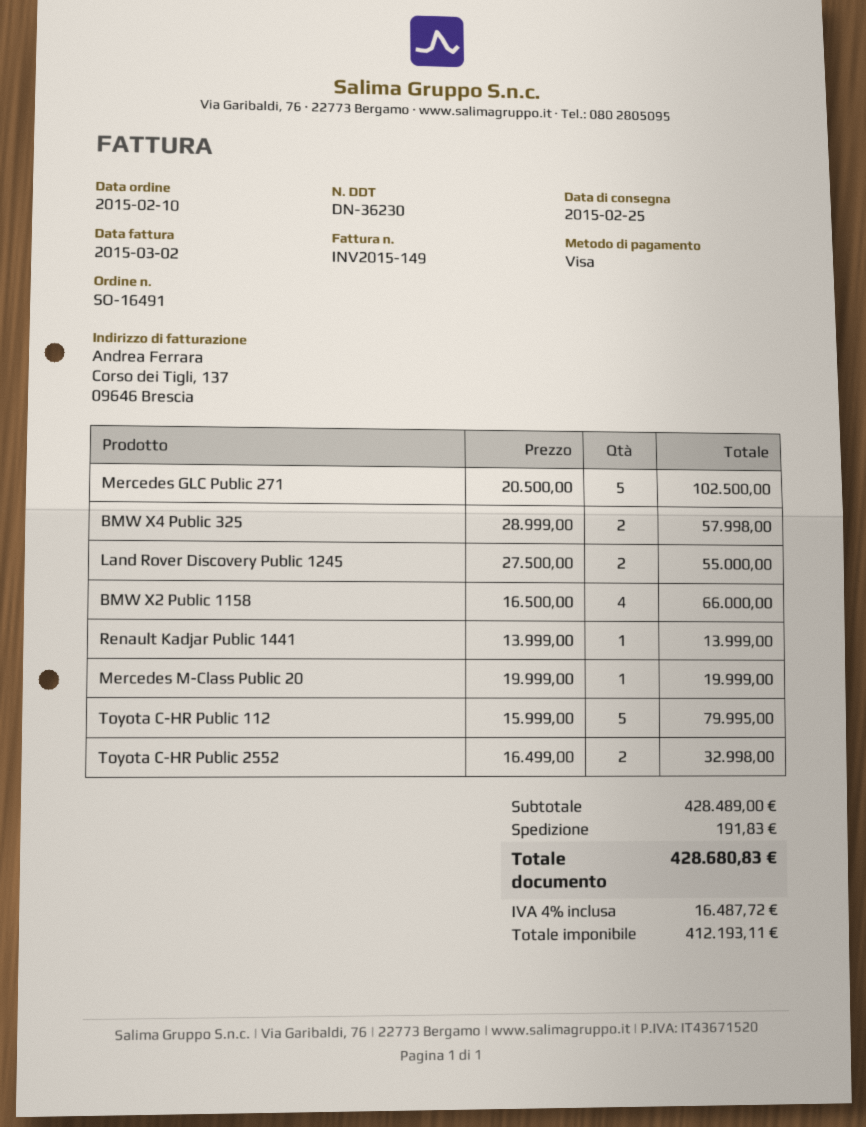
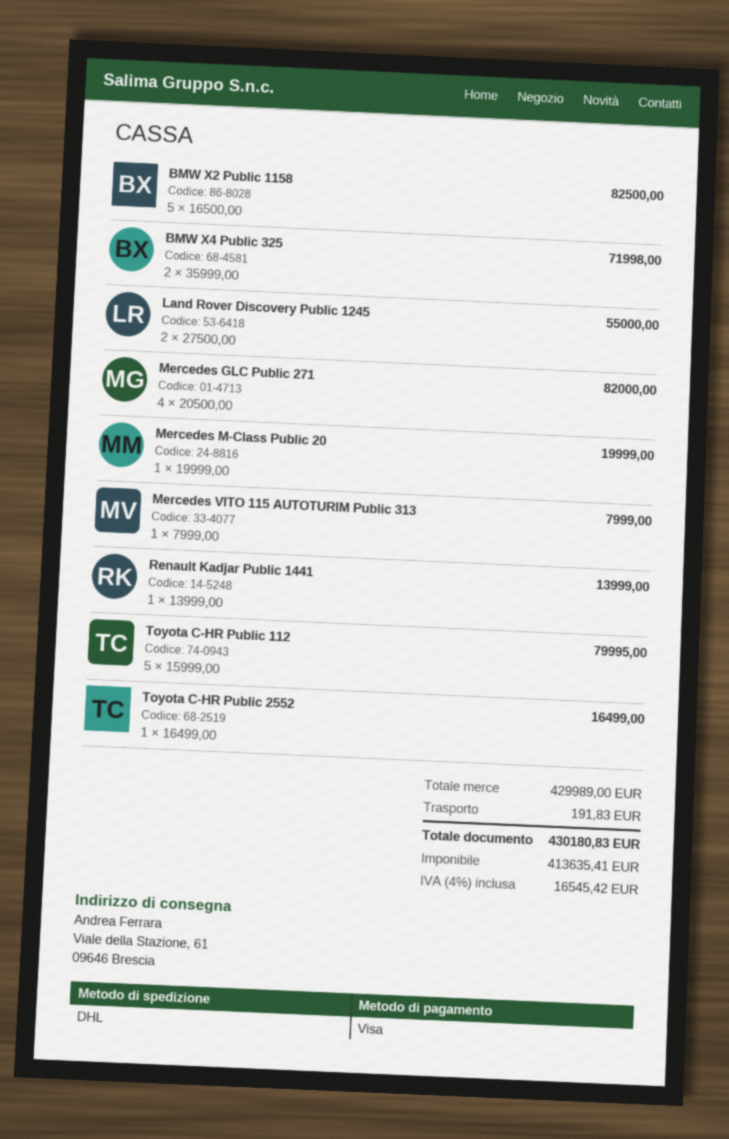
Mercedes GLC Public 271: 5 x 20500.00 = 102500.00 -> 4 x 20500.00 = 82000.00
BMW X4 Public 325: 2 x 28999.00 = 57998.00 -> 2 x 35999.00 = 71998.00
BMW X2 Public 1158: 4 x 16500.00 = 66000.00 -> 5 x 16500.00 = 82500.00
Toyota C-HR Public 2552: 2 x 16499.00 = 32998.00 -> 1 x 16499.00 = 16499.00
Mercedes VITO 115 AUTOTURIM Public 313: none -> 1 x 7999.00 = 7999.00
subtotal: 428489.00 -> 429989.00
net: 412193.11 -> 413635.41
tax: 4% = 16487.72 -> 4% = 16545.42
total: 428680.83 -> 430180.83

